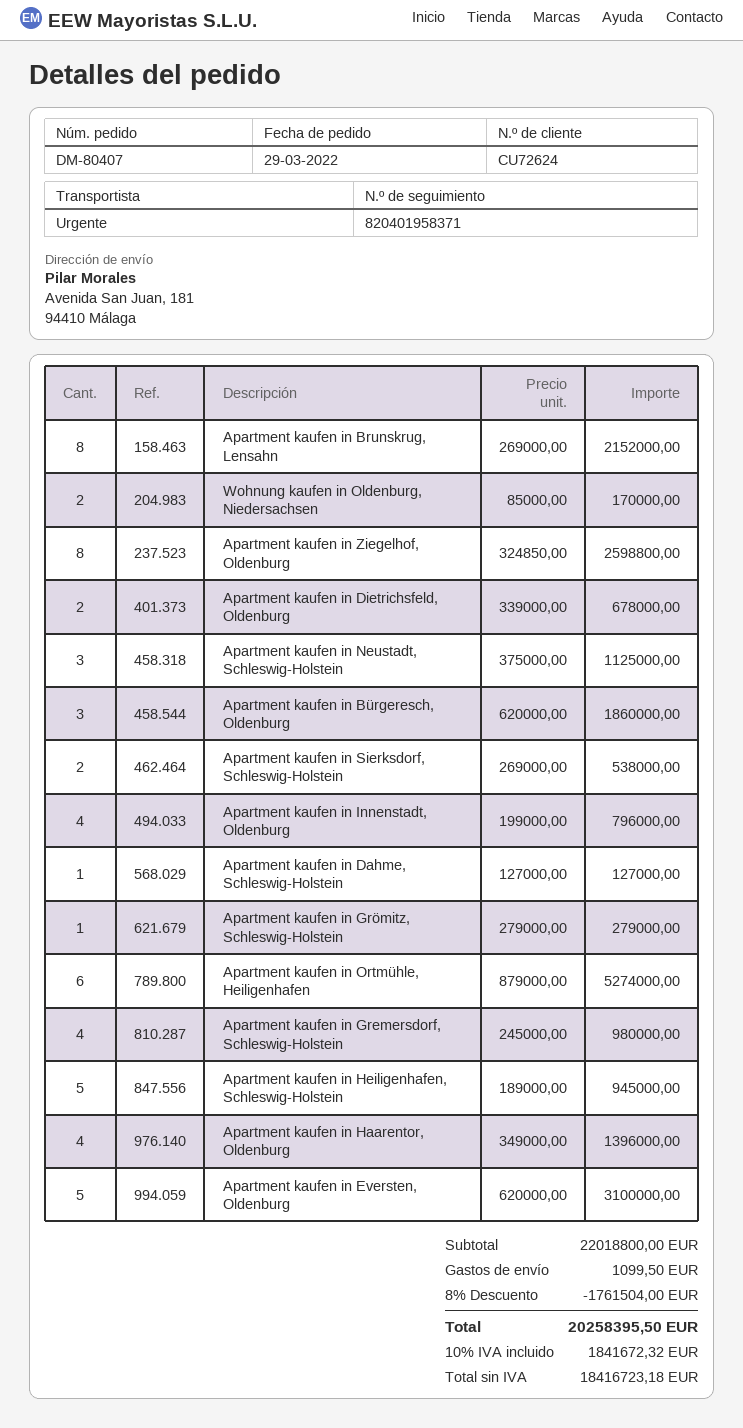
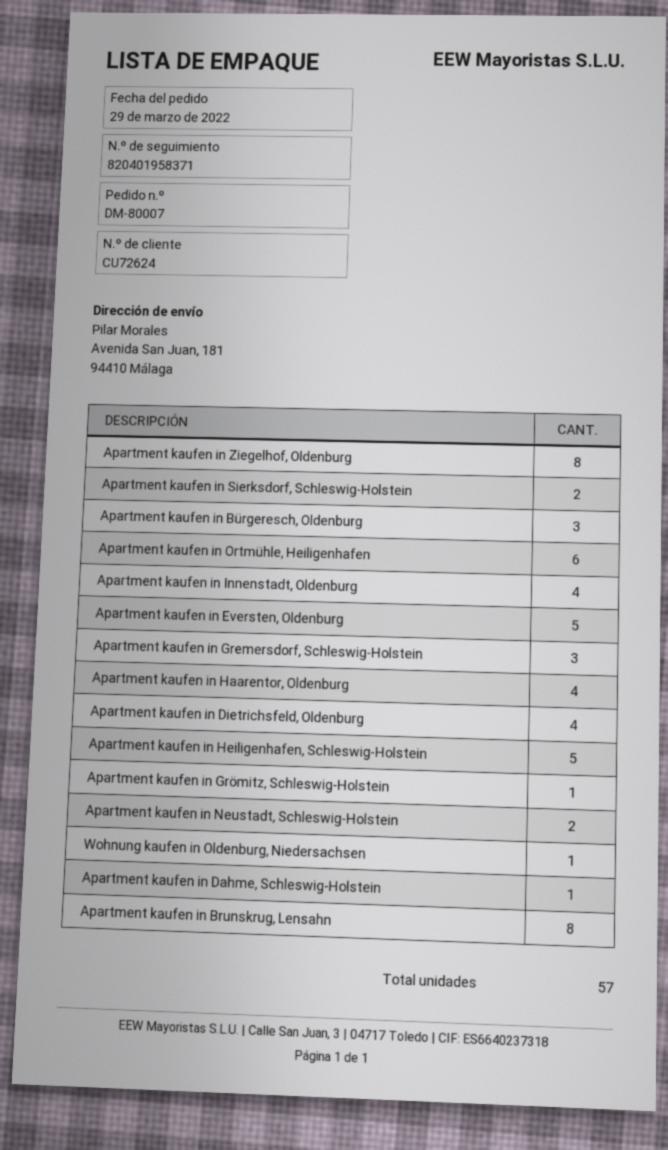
order number: DM-80407 -> DM-80007
Wohnung kaufen in Oldenburg, Niedersachsen: 2 -> 1
Apartment kaufen in Dietrichsfeld, Oldenburg: 2 -> 4
Apartment kaufen in Neustadt, Schleswig-Holstein: 3 -> 2
Apartment kaufen in Gremersdorf, Schleswig-Holstein: 4 -> 3

